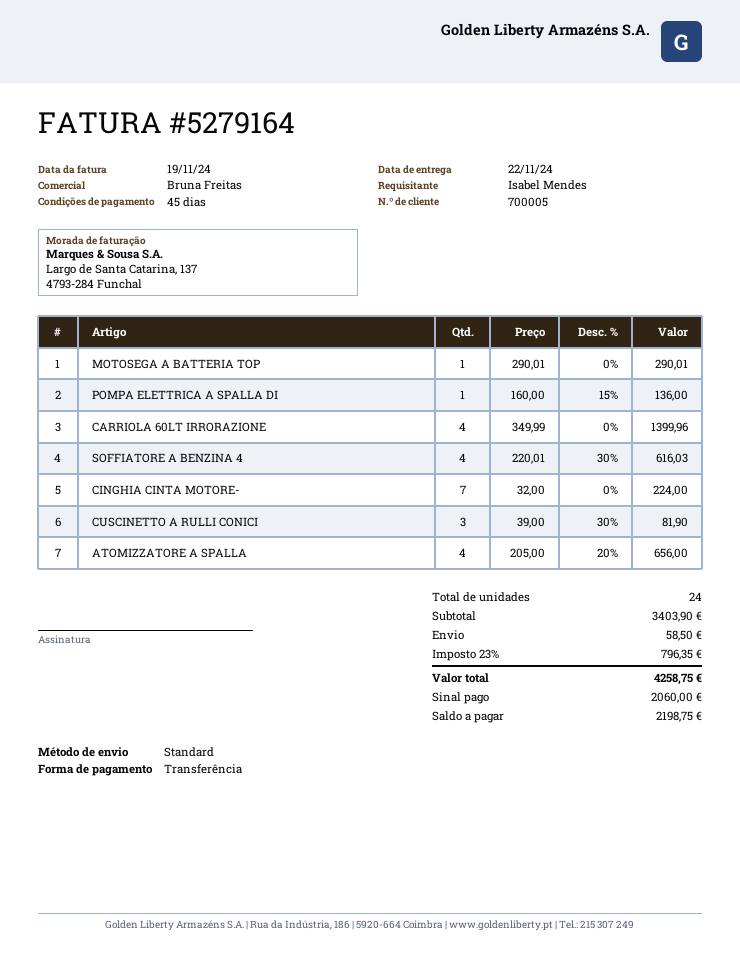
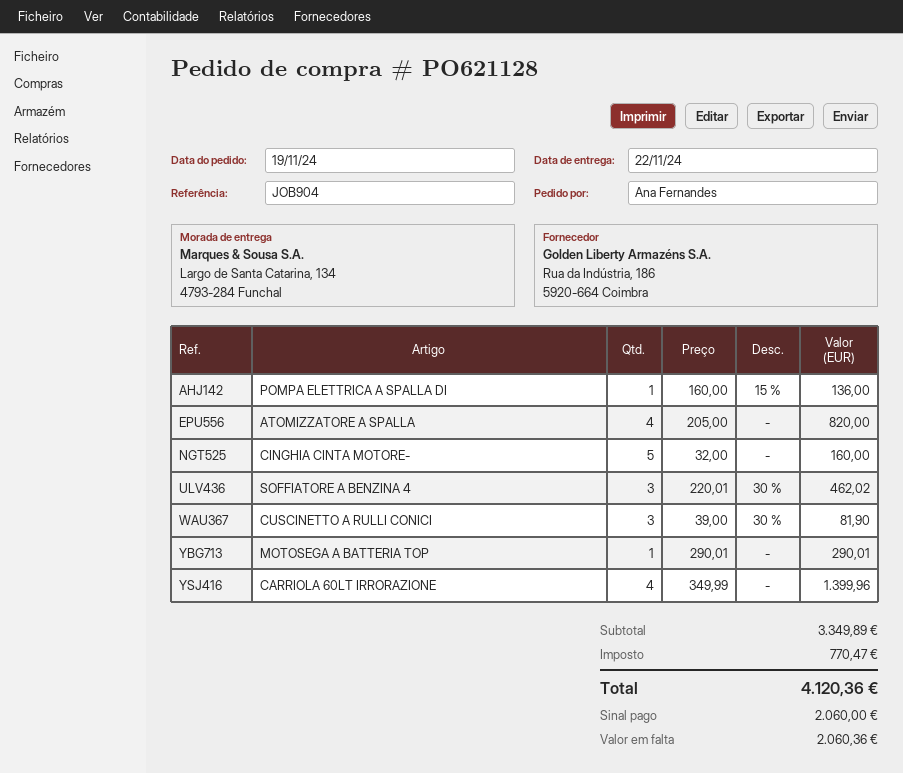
ordered by: Isabel Mendes -> Ana Fernandes
SOFFIATORE A BENZINA 4: 4 x 220.01 - 30% = 616.03 -> 3 x 220.01 - 30% = 462.02
CINGHIA CINTA MOTORE-: 7 x 32.00 = 224.00 -> 5 x 32.00 = 160.00
ATOMIZZATORE A SPALLA: 4 x 205.00 - 20% = 656.00 -> 4 x 205.00 = 820.00
subtotal: 3403.90 -> 3349.89
shipping: 58.50 -> none
tax: 796.35 -> 770.47
total: 4258.75 -> 4120.36
balance: 2198.75 -> 2060.36

